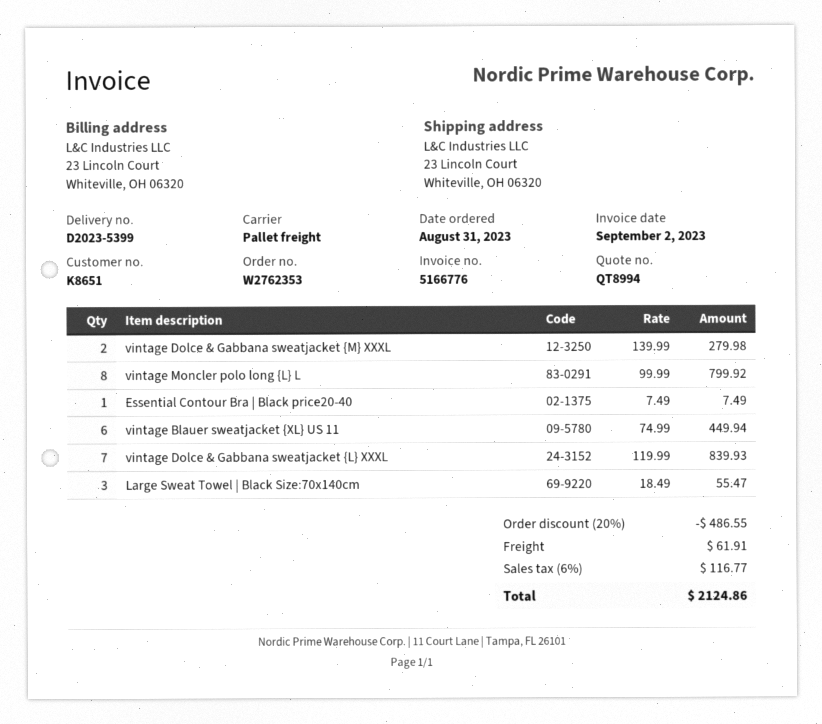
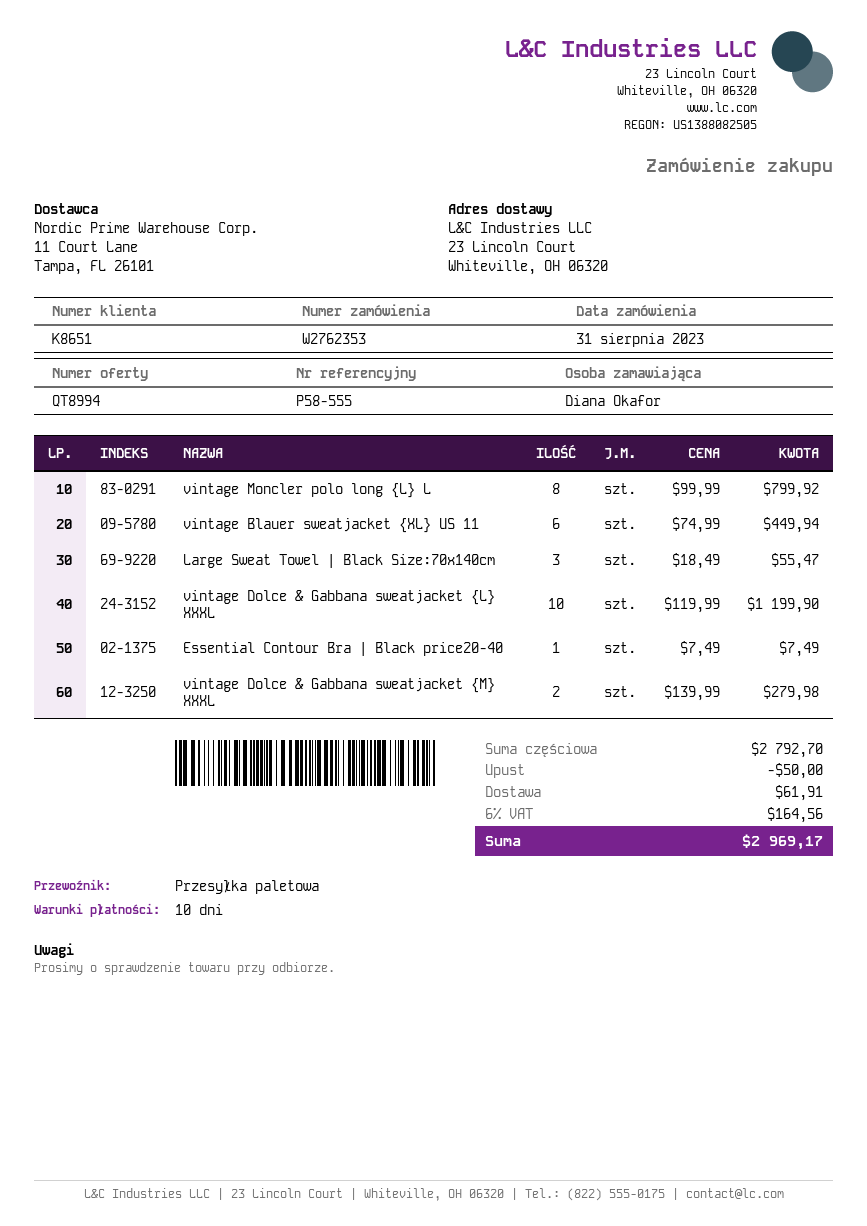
vintage Dolce & Gabbana sweatjacket {L} XXXL: 7 x 119.99 = 839.93 -> 10 x 119.99 = 1199.90
discount: 486.55 -> 50.00
tax: 6% = 116.77 -> 6% = 164.56
total: 2124.86 -> 2969.17

